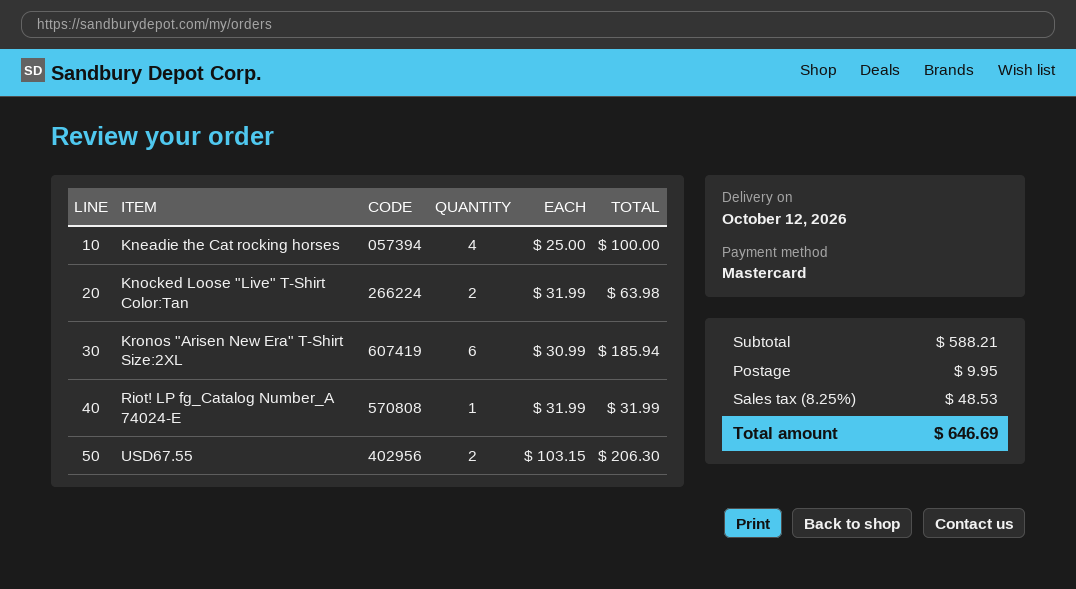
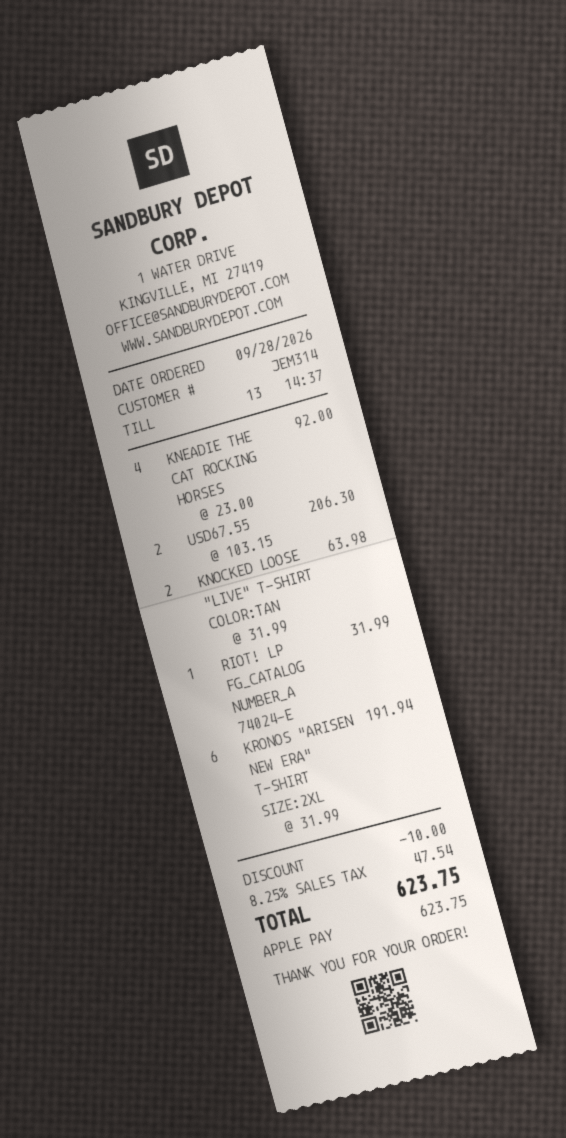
payment method: Mastercard -> Apple Pay
Kneadie the Cat rocking horses: 4 x 25.00 = 100.00 -> 4 x 23.00 = 92.00
Kronos "Arisen New Era" T-Shirt Size:2XL: 6 x 30.99 = 185.94 -> 6 x 31.99 = 191.94
discount: none -> 10.00
shipping: 9.95 -> none
tax: 8.25% = 48.53 -> 8.25% = 47.54
total: 646.69 -> 623.75

